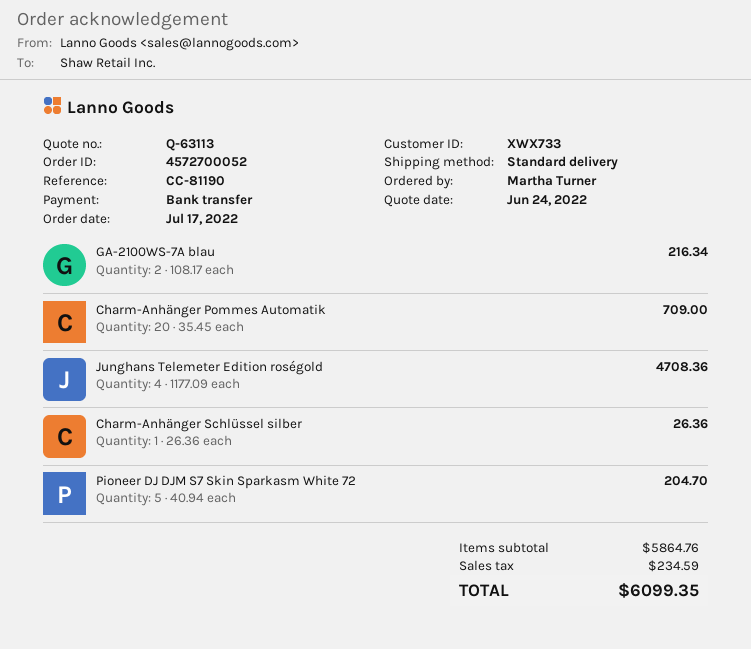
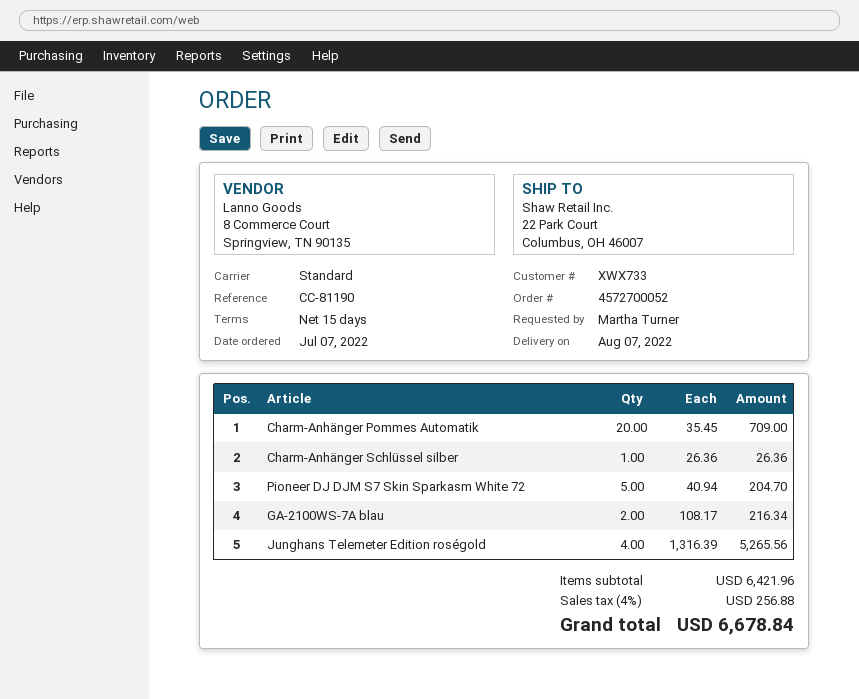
order date: 2022-07-17 -> 2022-07-07
Junghans Telemeter Edition roségold: 4 x 1177.09 = 4708.36 -> 4 x 1316.39 = 5265.56
subtotal: 5864.76 -> 6421.96
tax: 234.59 -> 256.88
total: 6099.35 -> 6678.84

